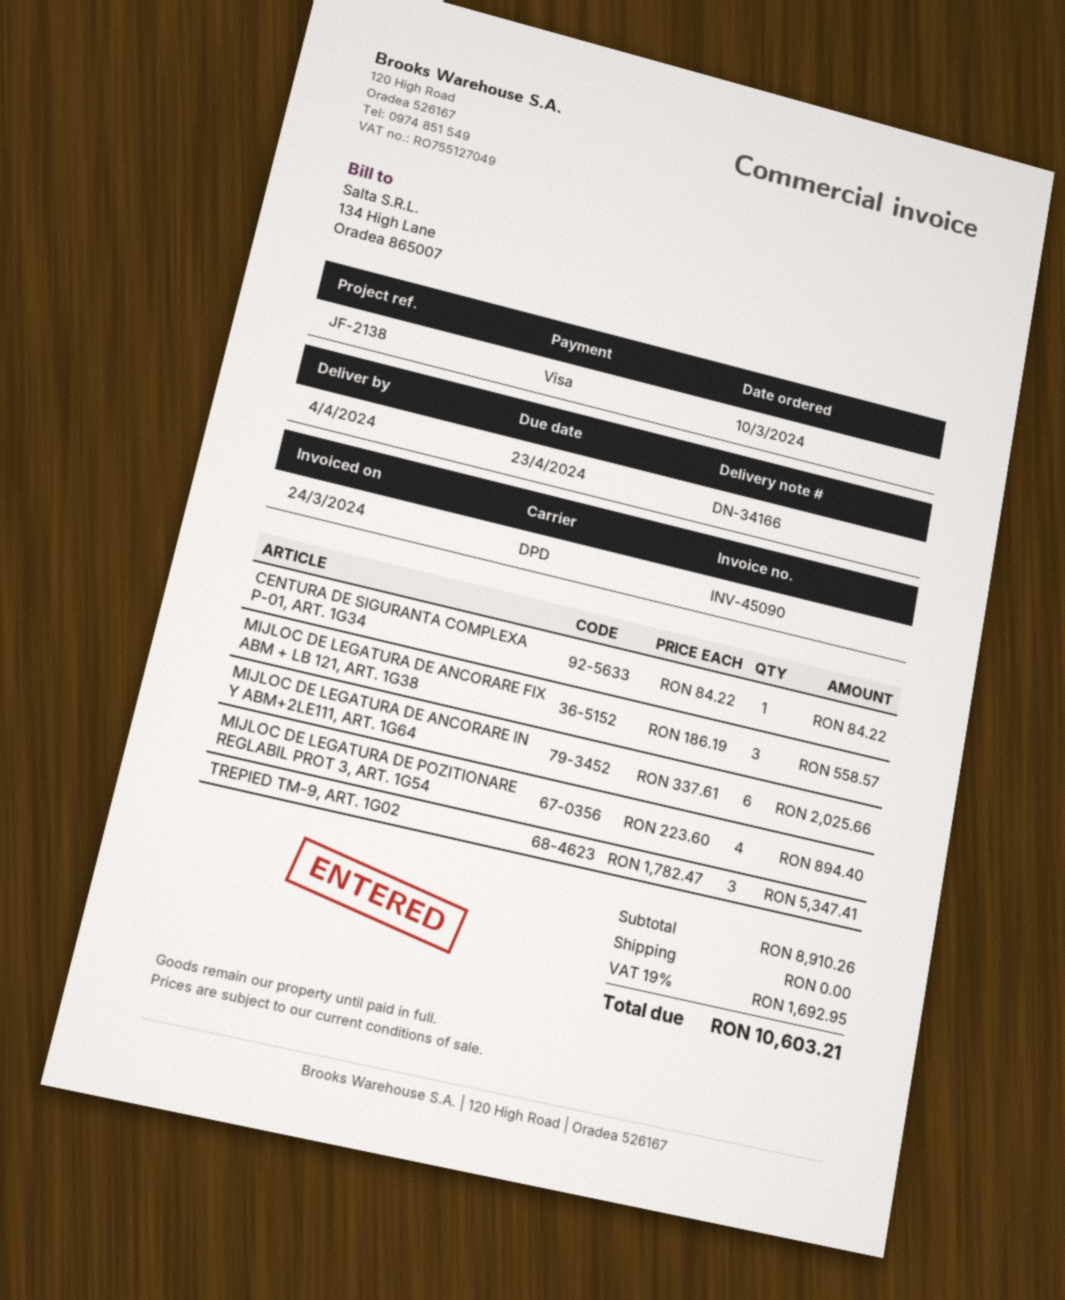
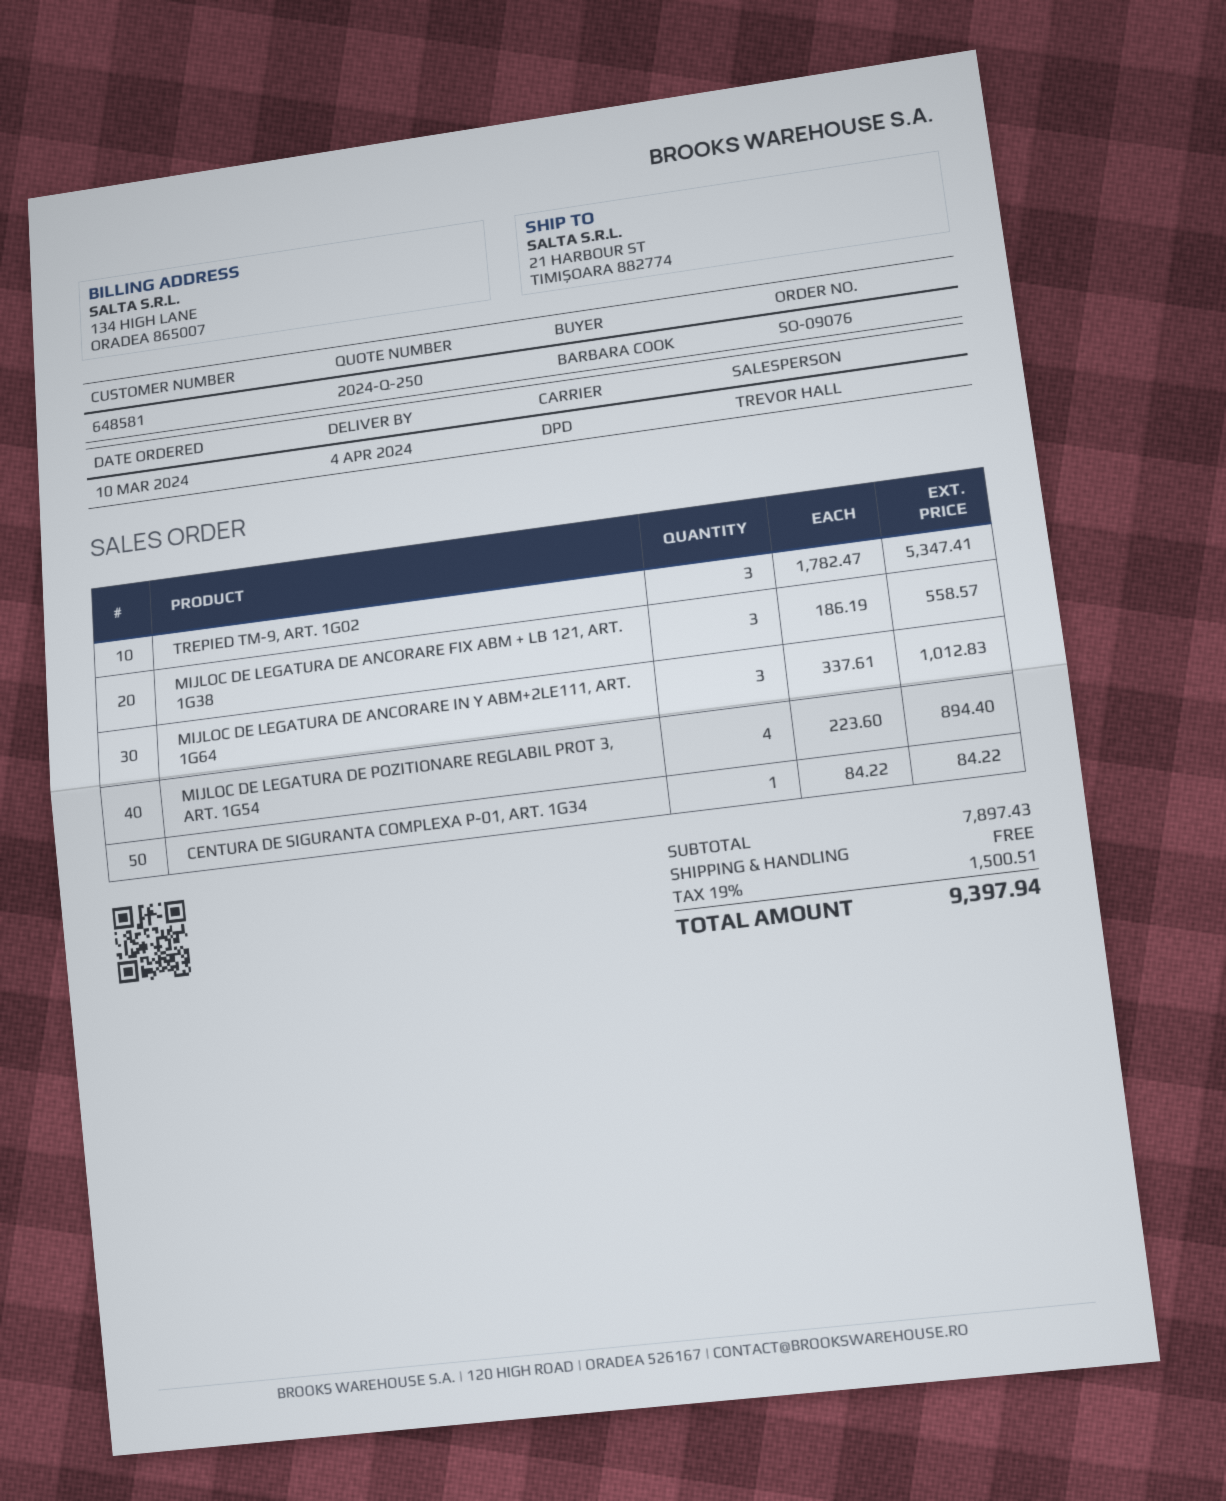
MIJLOC DE LEGATURA DE ANCORARE IN Y ABM+2LE111, ART. 1G64: 6 x 337.61 = 2025.66 -> 3 x 337.61 = 1012.83
subtotal: 8910.26 -> 7897.43
tax: 19% = 1692.95 -> 19% = 1500.51
total: 10603.21 -> 9397.94

